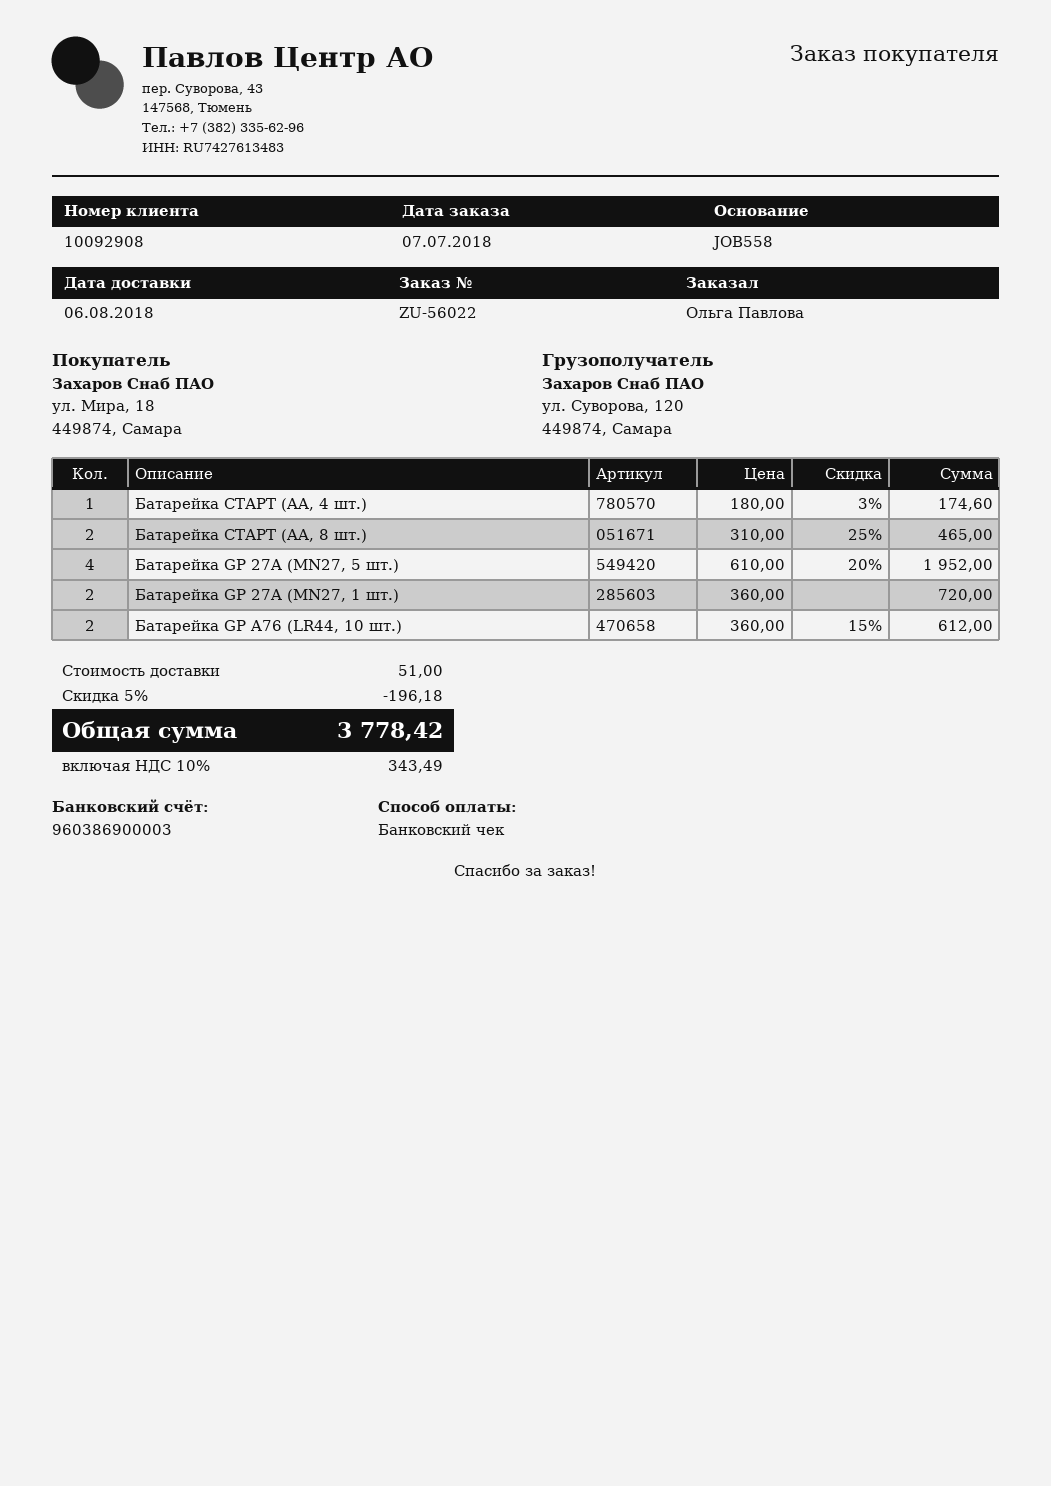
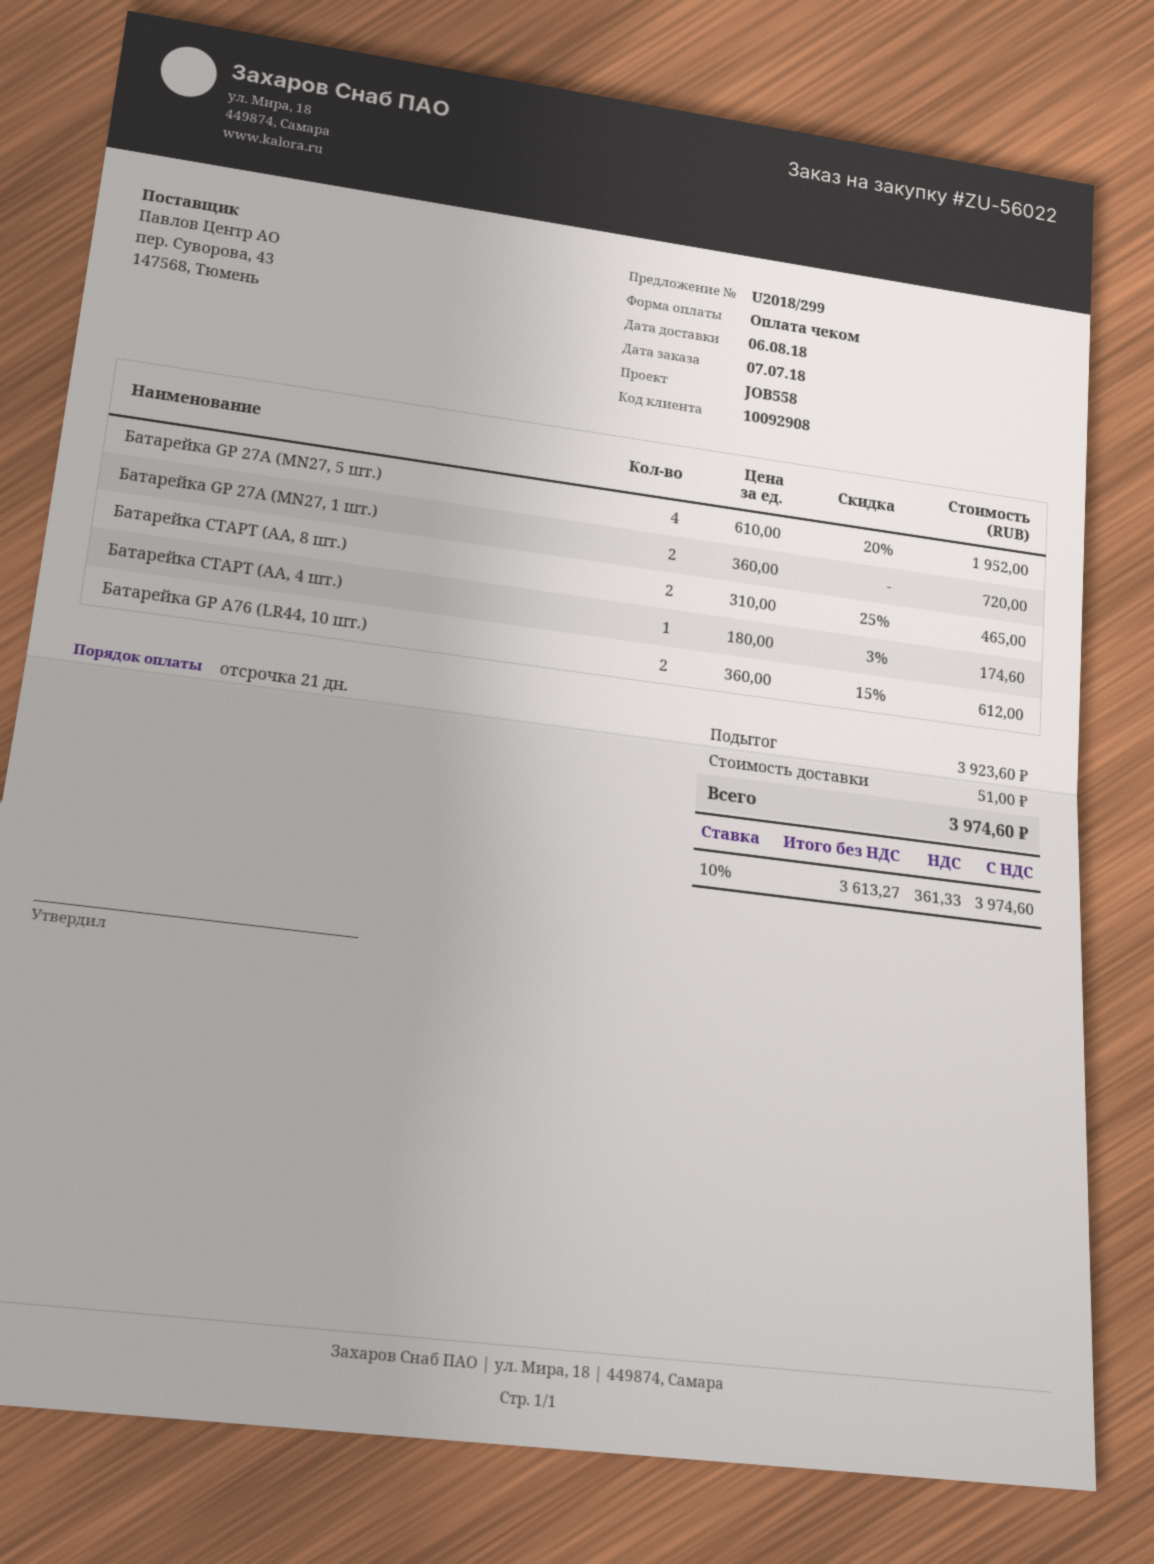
discount: 5% = 196.18 -> none
tax: 10% = 343.49 -> 10% = 361.33
total: 3778.42 -> 3974.60

